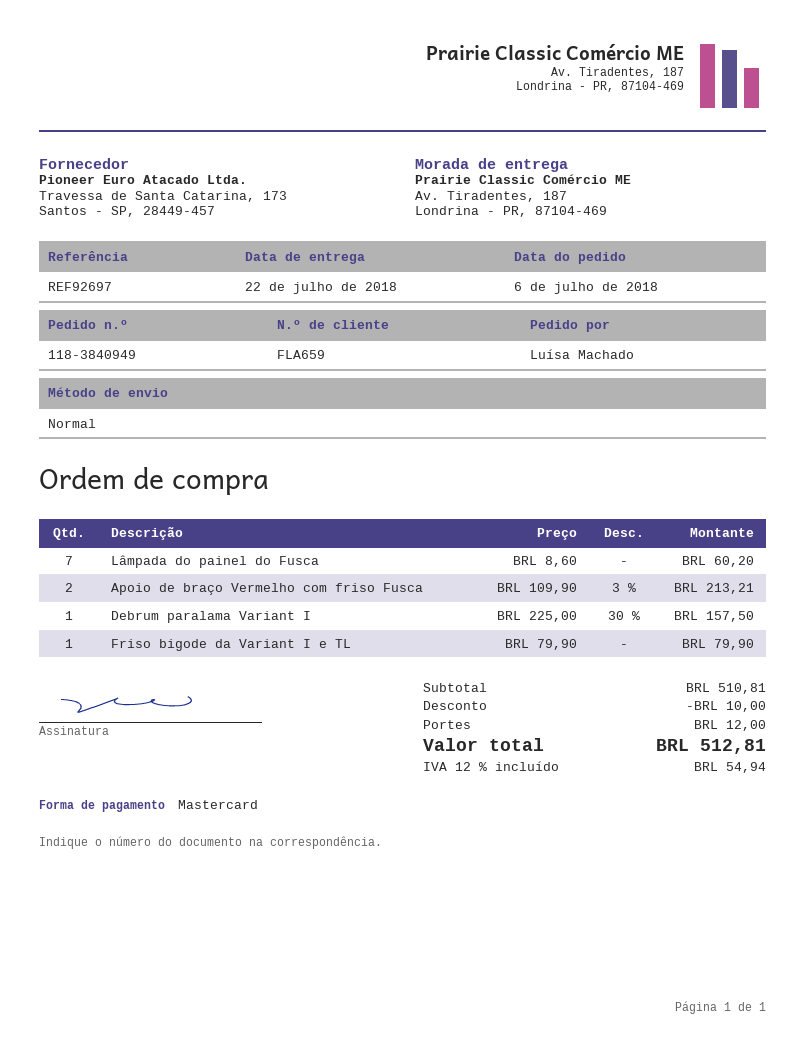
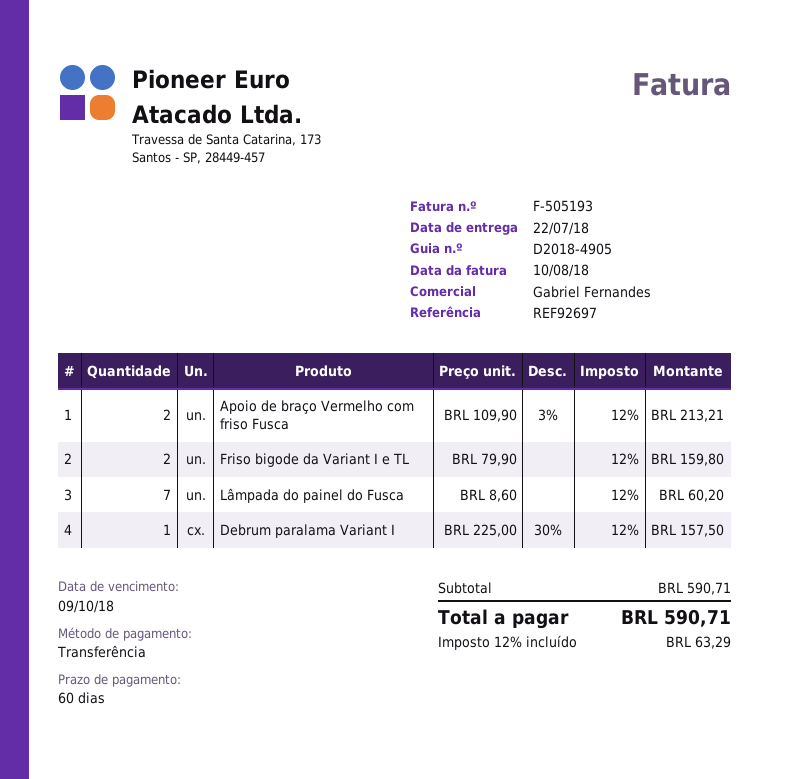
payment method: Mastercard -> bank transfer
Friso bigode da Variant I e TL: 1 x 79.90 = 79.90 -> 2 x 79.90 = 159.80
subtotal: 510.81 -> 590.71
discount: 10.00 -> none
shipping: 12.00 -> none
tax: 12% = 54.94 -> 12% = 63.29
total: 512.81 -> 590.71

